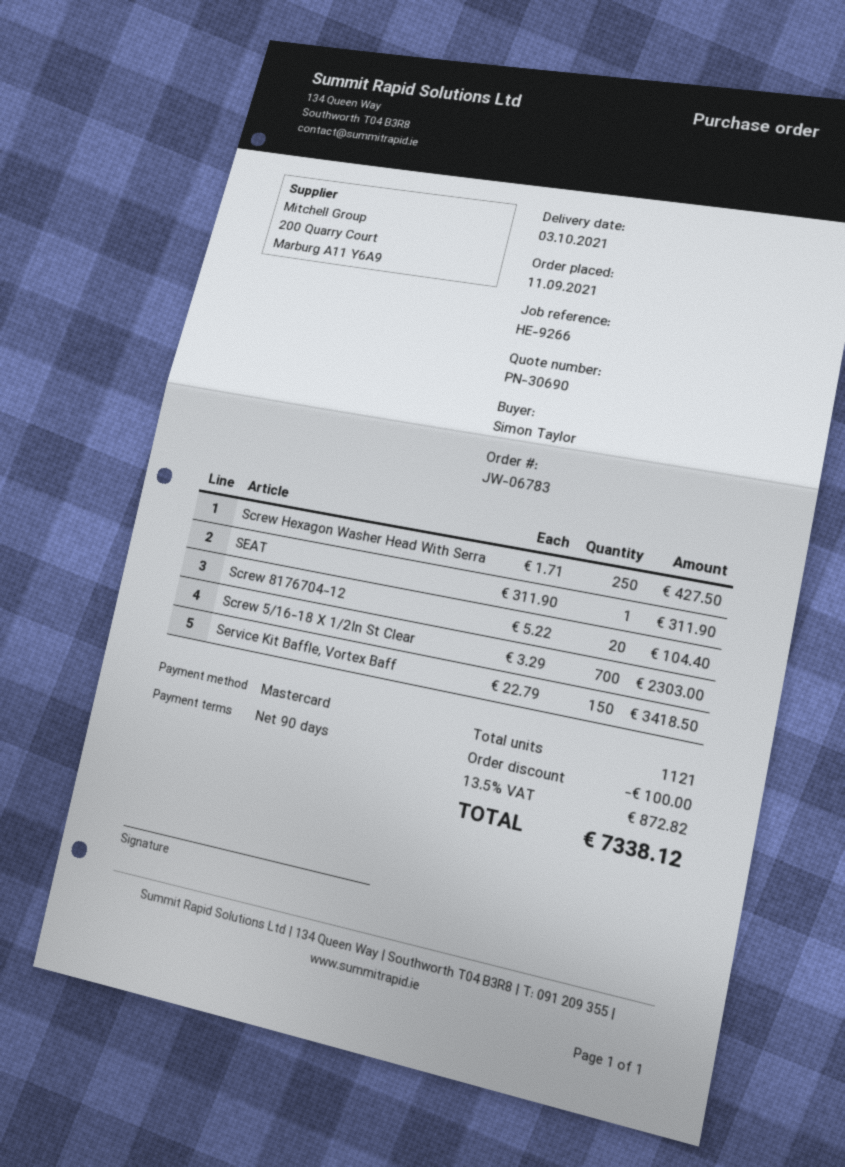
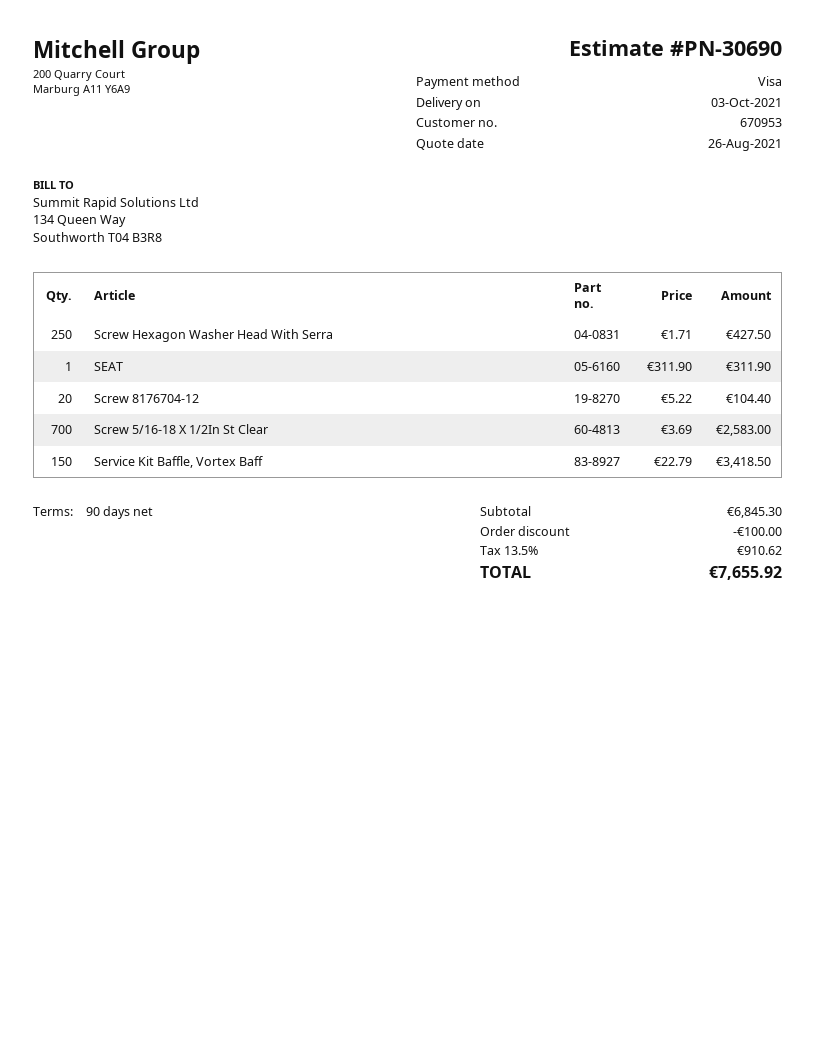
payment method: Mastercard -> Visa
Screw 5/16-18 X 1/2In St Clear: 700 x 3.29 = 2303.00 -> 700 x 3.69 = 2583.00
tax: 13.5% = 872.82 -> 13.5% = 910.62
total: 7338.12 -> 7655.92

